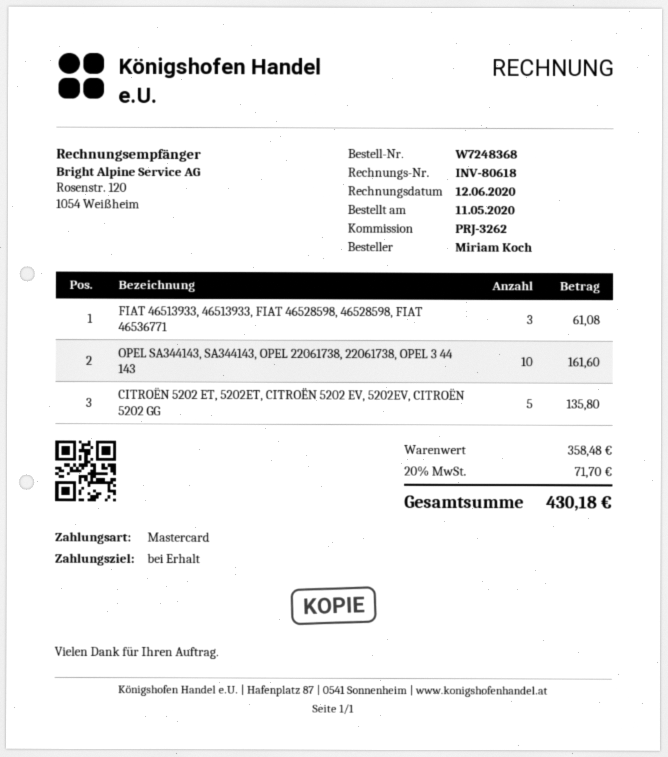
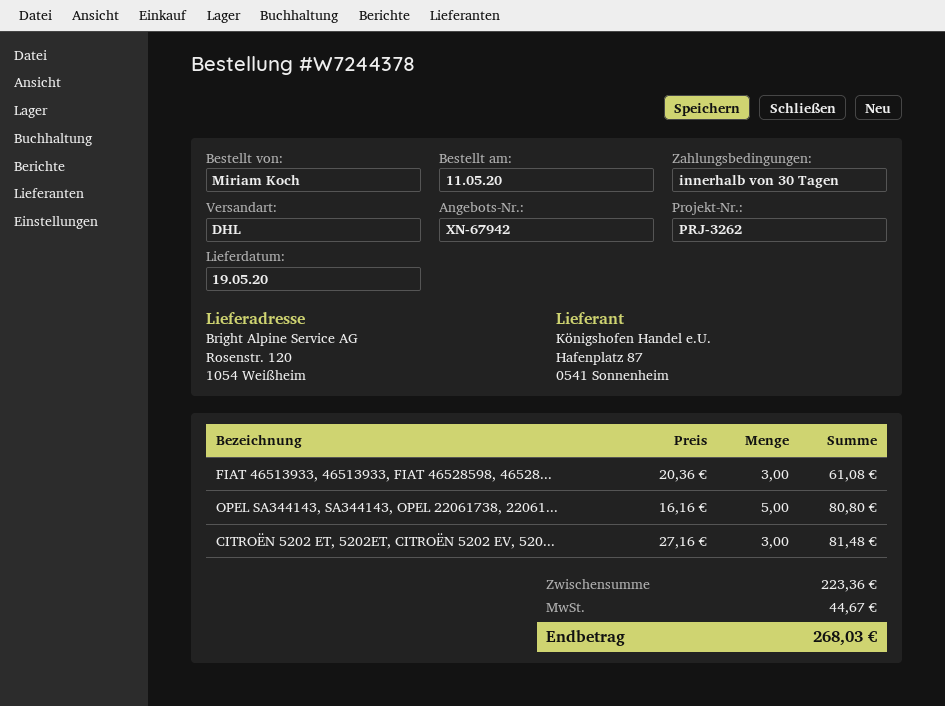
order number: W7248368 -> W7244378
payment terms: on receipt -> 30 days
OPEL SA344143, SA344143, OPEL 22061738, 22061738, OPEL 3 44 143: 10 for 161.60 -> 5 for 80.80
CITROËN 5202 ET, 5202ET, CITROËN 5202 EV, 5202EV, CITROËN 5202 GG: 5 for 135.80 -> 3 for 81.48
subtotal: 358.48 -> 223.36
tax: 71.70 -> 44.67
total: 430.18 -> 268.03

